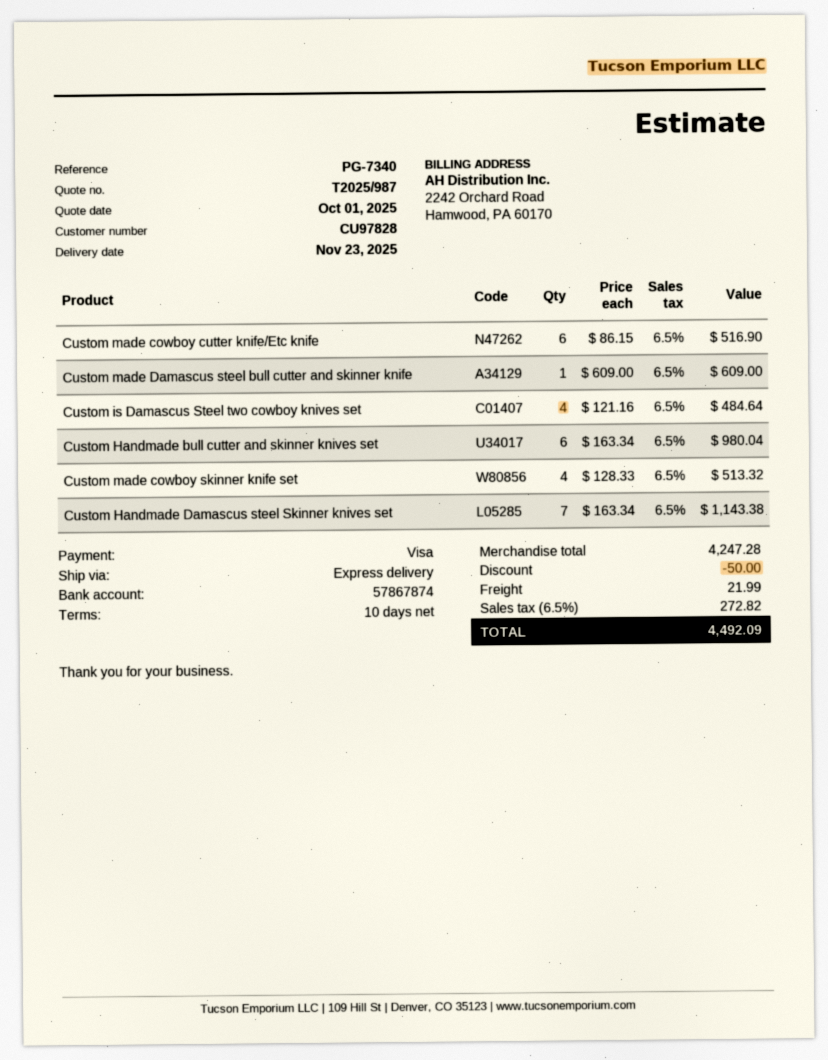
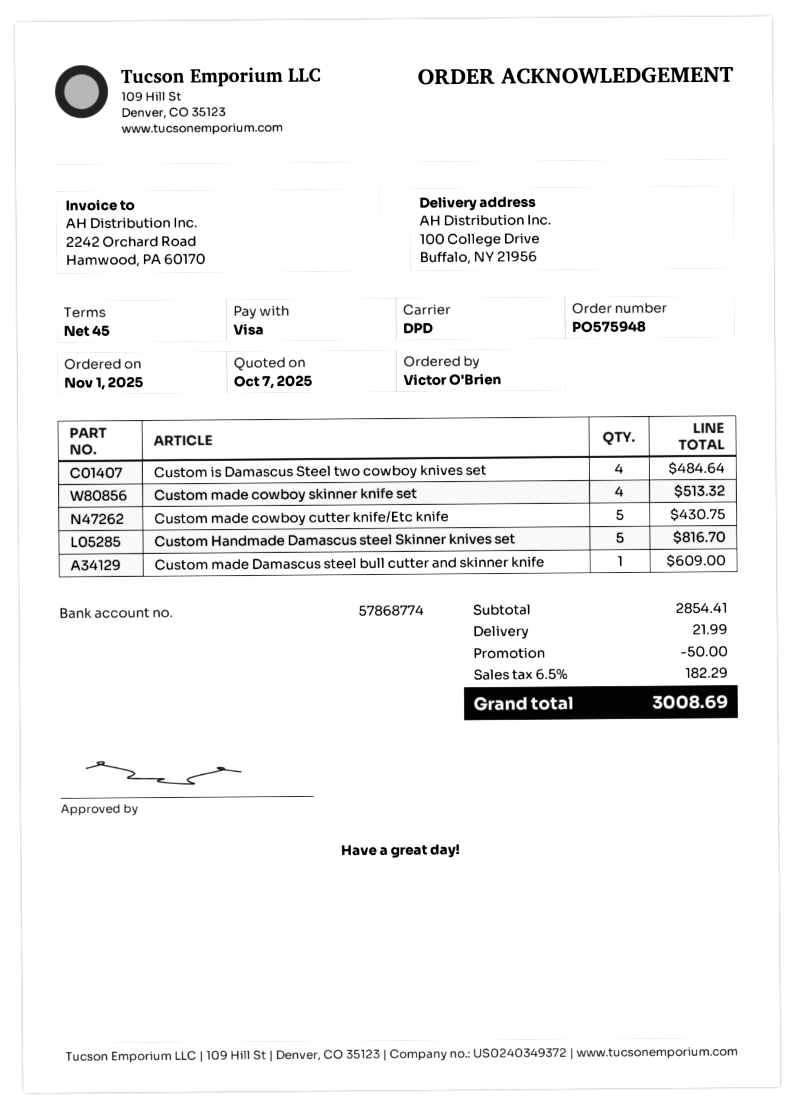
quote date: 2025-10-01 -> 2025-10-07
payment terms: 10 days -> 45 days
bank account: 57867874 -> 57868774
shipping method: express -> DPD
Custom made cowboy cutter knife/Etc knife: 6 for 516.90 -> 5 for 430.75
Custom Handmade bull cutter and skinner knives set: 6 for 980.04 -> none
Custom Handmade Damascus steel Skinner knives set: 7 for 1143.38 -> 5 for 816.70
subtotal: 4247.28 -> 2854.41
tax: 6.5% = 272.82 -> 6.5% = 182.29
total: 4492.09 -> 3008.69

